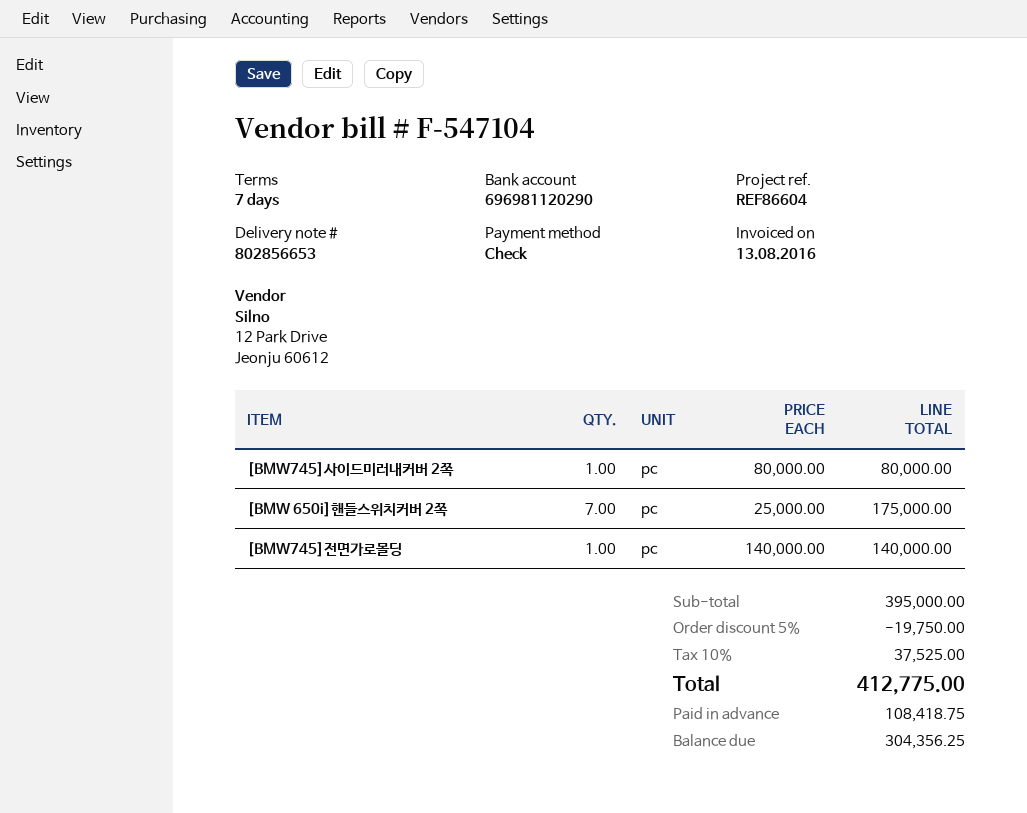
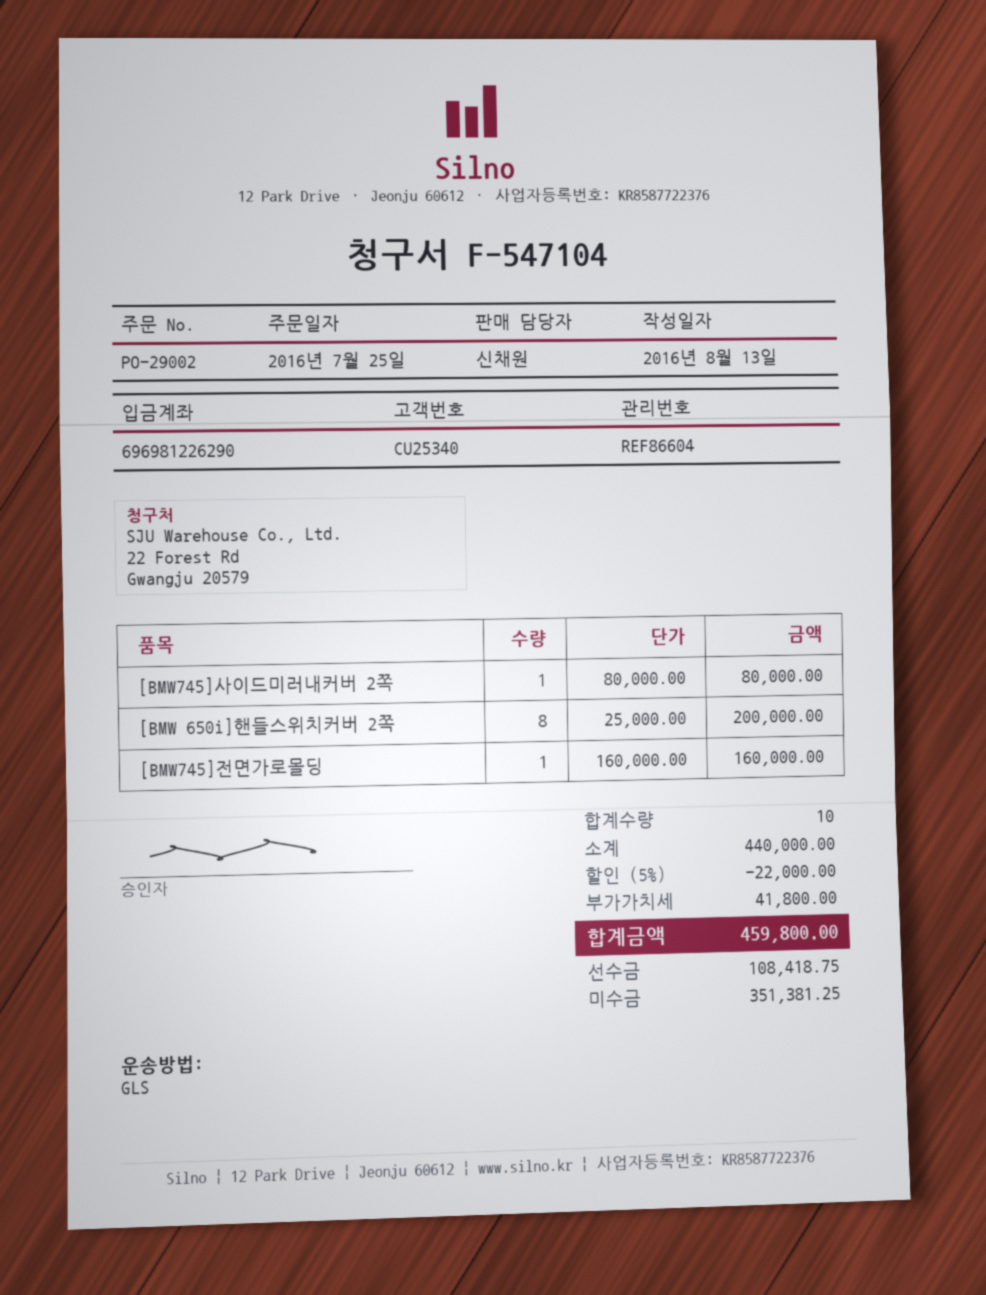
bank account: 696981120290 -> 696981226290
[BMW 650i]핸들스위치커버 2쪽: 7 x 25000.00 = 175000.00 -> 8 x 25000.00 = 200000.00
[BMW745]전면가로몰딩: 1 x 140000.00 = 140000.00 -> 1 x 160000.00 = 160000.00
subtotal: 395000.00 -> 440000.00
discount: 5% = 19750.00 -> 5% = 22000.00
tax: 37525.00 -> 41800.00
total: 412775.00 -> 459800.00
balance: 304356.25 -> 351381.25

